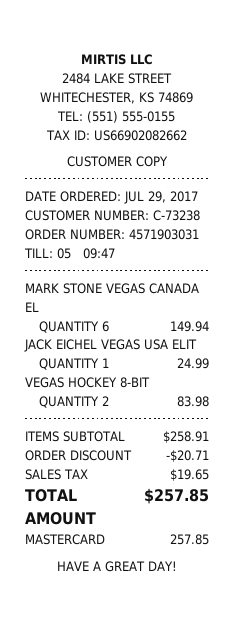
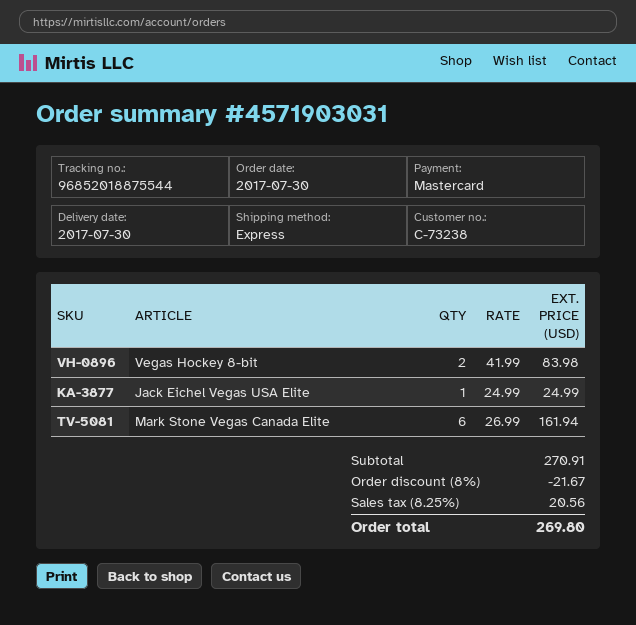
order date: 2017-07-29 -> 2017-07-30
MARK STONE VEGAS CANADA EL: 6 for 149.94 -> 6 for 161.94
subtotal: 258.91 -> 270.91
discount: 20.71 -> 21.67
tax: 19.65 -> 20.56
total: 257.85 -> 269.80

